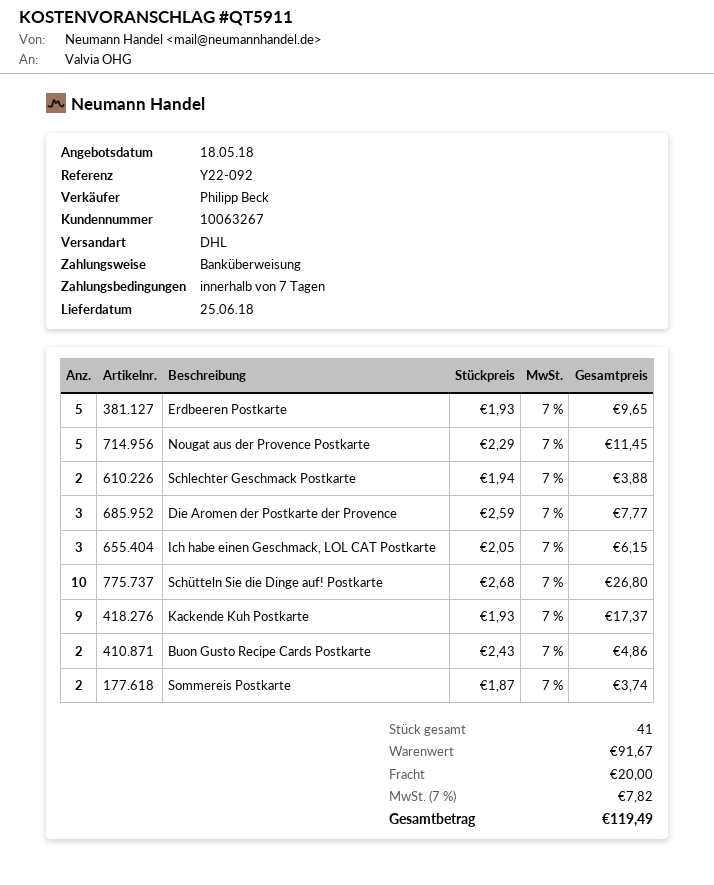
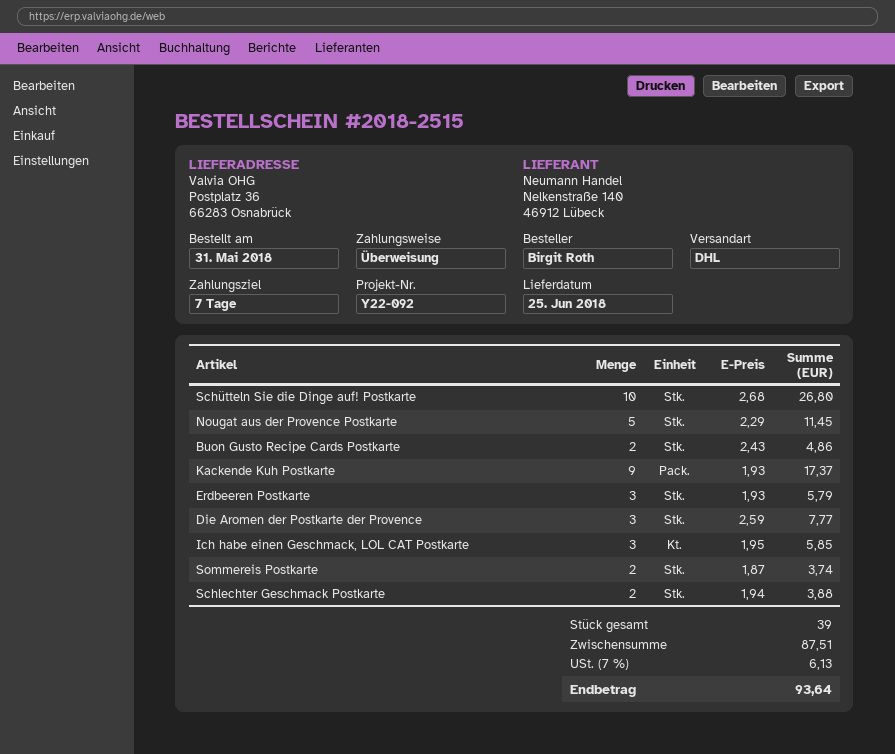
Erdbeeren Postkarte: 5 x 1.93 = 9.65 -> 3 x 1.93 = 5.79
Ich habe einen Geschmack, LOL CAT Postkarte: 3 x 2.05 = 6.15 -> 3 x 1.95 = 5.85
total quantity: 41 -> 39
subtotal: 91.67 -> 87.51
shipping: 20.00 -> none
tax: 7% = 7.82 -> 7% = 6.13
total: 119.49 -> 93.64

